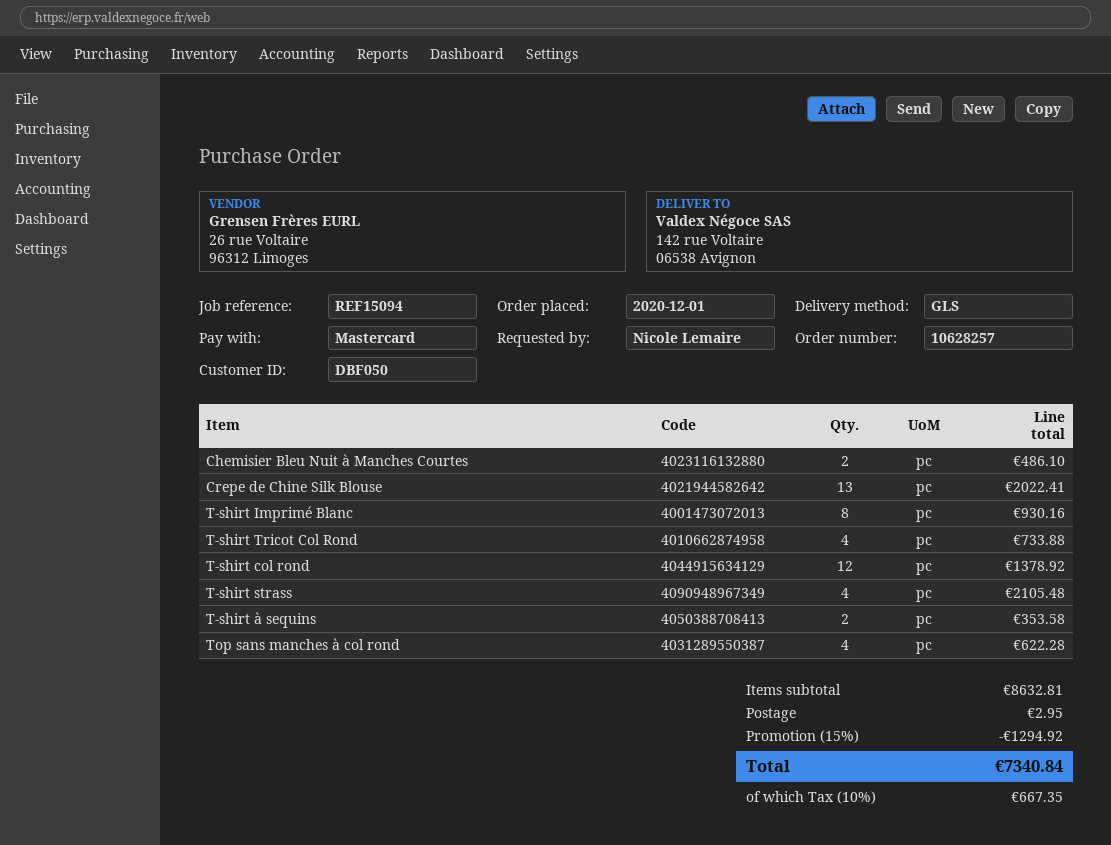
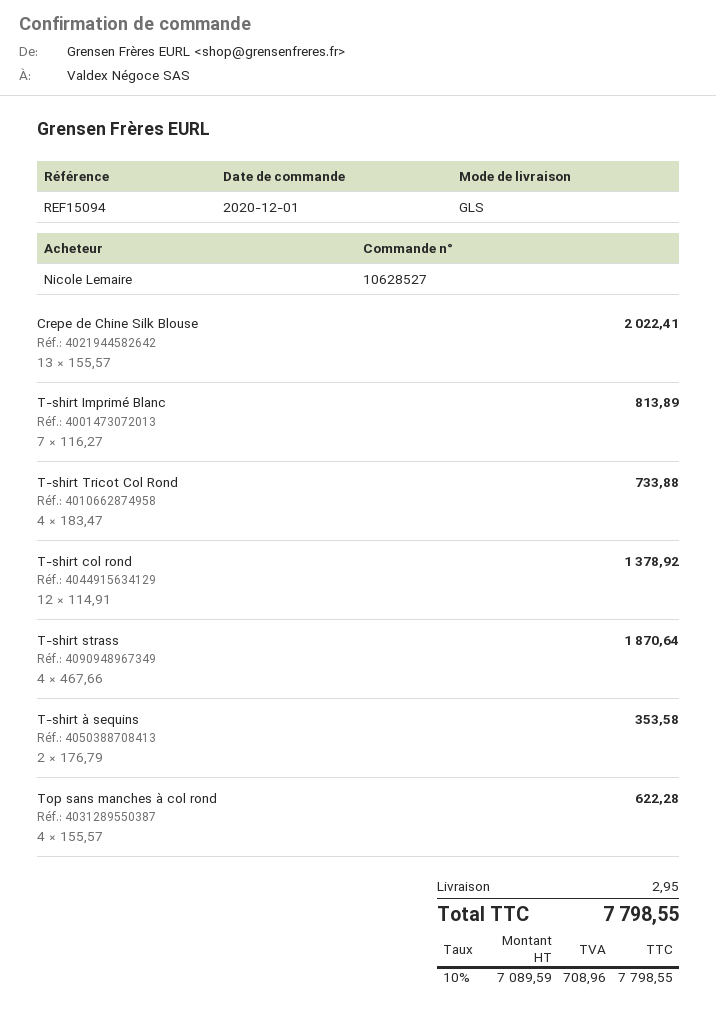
order number: 10628257 -> 10628527
Chemisier Bleu Nuit à Manches Courtes: 2 for 486.10 -> none
T-shirt Imprimé Blanc: 8 for 930.16 -> 7 for 813.89
T-shirt strass: 4 for 2105.48 -> 4 for 1870.64
discount: 15% = 1294.92 -> none
tax: 10% = 667.35 -> 10% = 708.96
total: 7340.84 -> 7798.55

